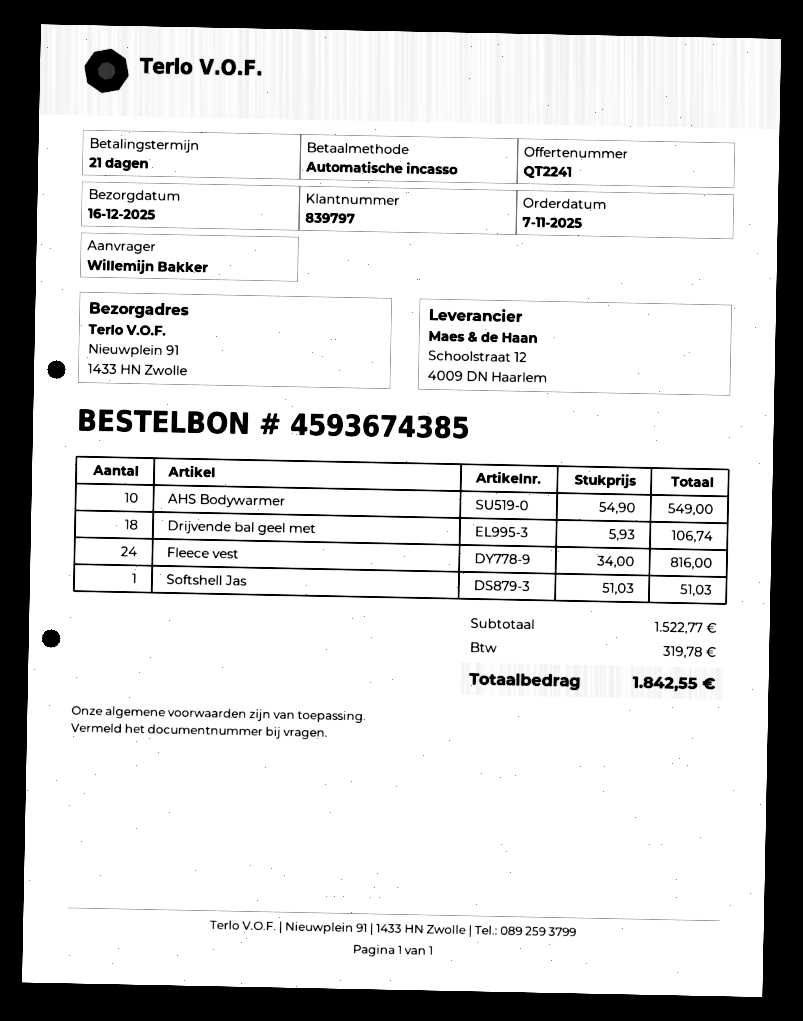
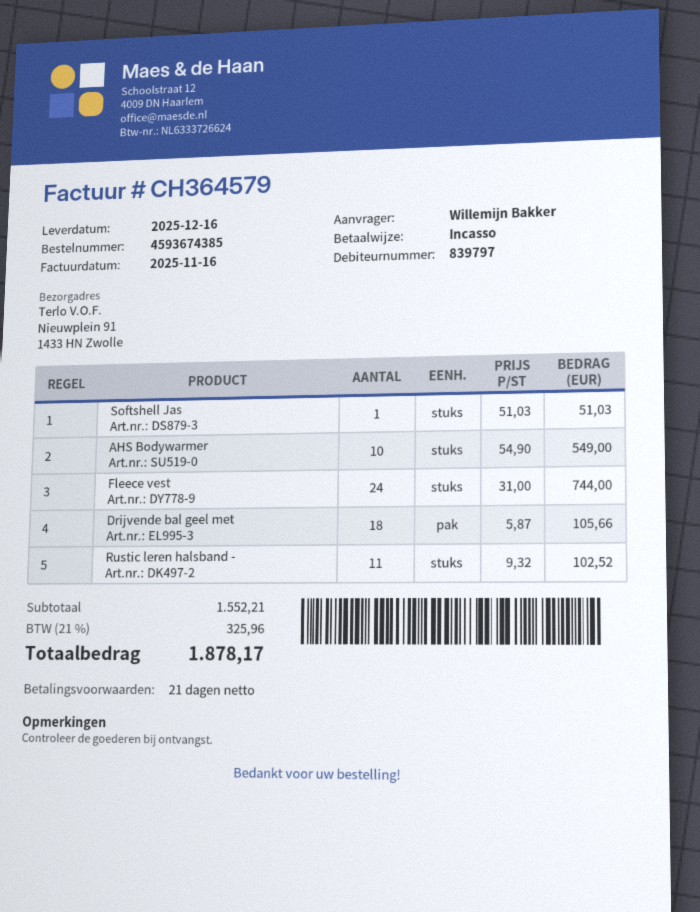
Drijvende bal geel met: 18 x 5.93 = 106.74 -> 18 x 5.87 = 105.66
Fleece vest: 24 x 34.00 = 816.00 -> 24 x 31.00 = 744.00
Rustic leren halsband -: none -> 11 x 9.32 = 102.52
subtotal: 1522.77 -> 1552.21
tax: 319.78 -> 325.96
total: 1842.55 -> 1878.17

